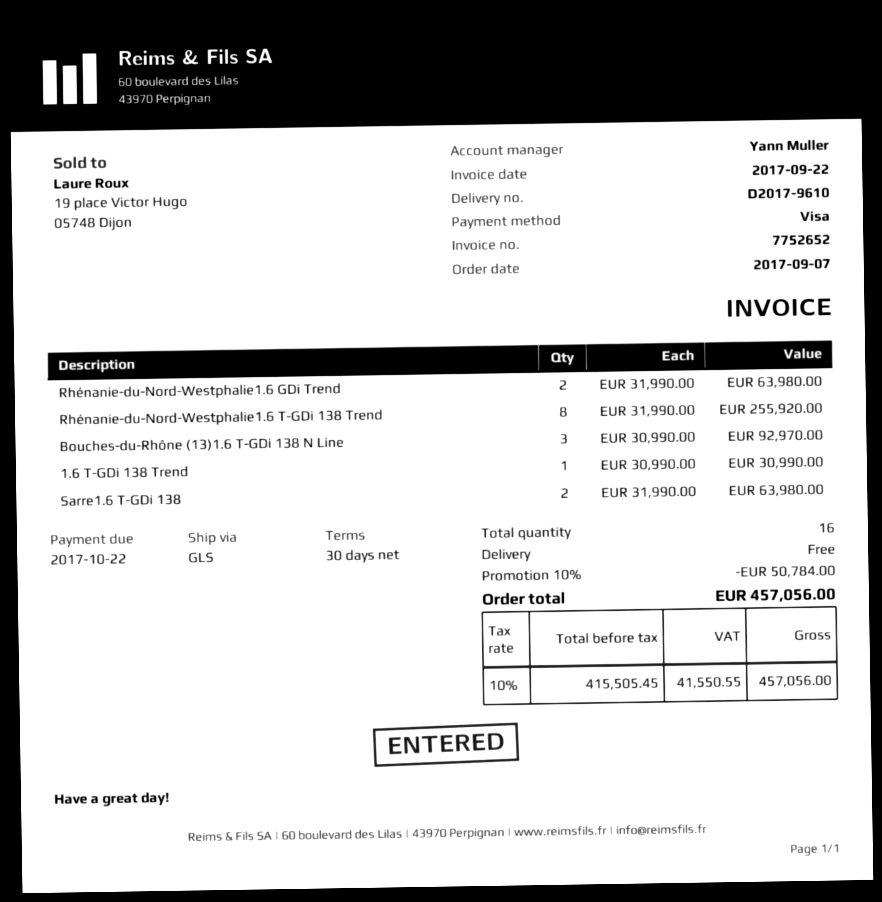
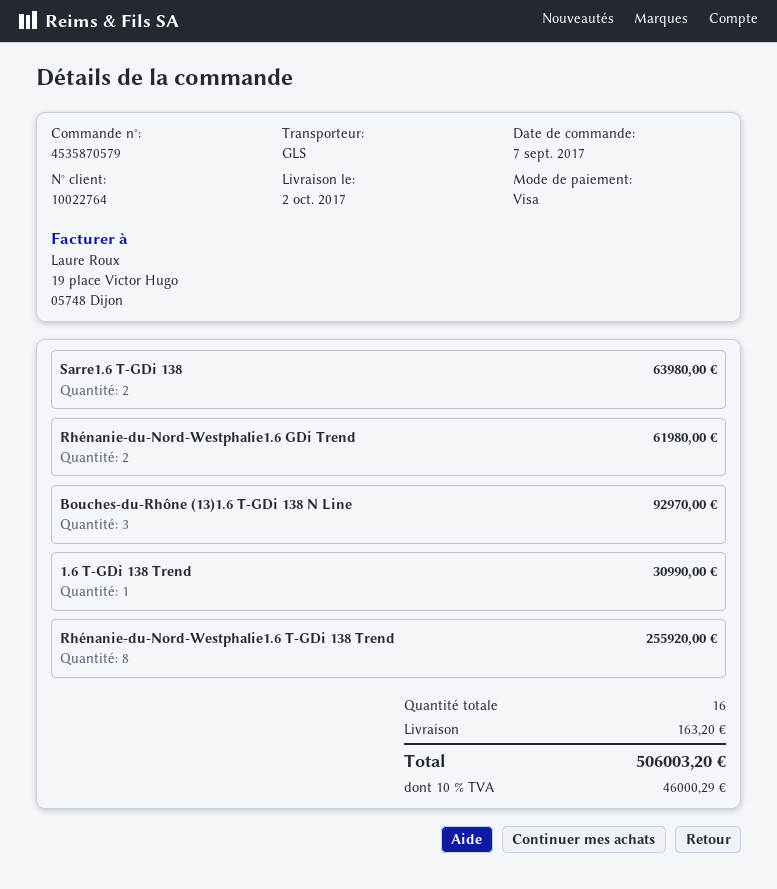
Rhénanie-du-Nord-Westphalie1.6 GDi Trend: 2 for 63980.00 -> 2 for 61980.00
discount: 10% = 50784.00 -> none
shipping: 0.00 -> 163.20
tax: 10% = 41550.55 -> 10% = 46000.29
total: 457056.00 -> 506003.20

